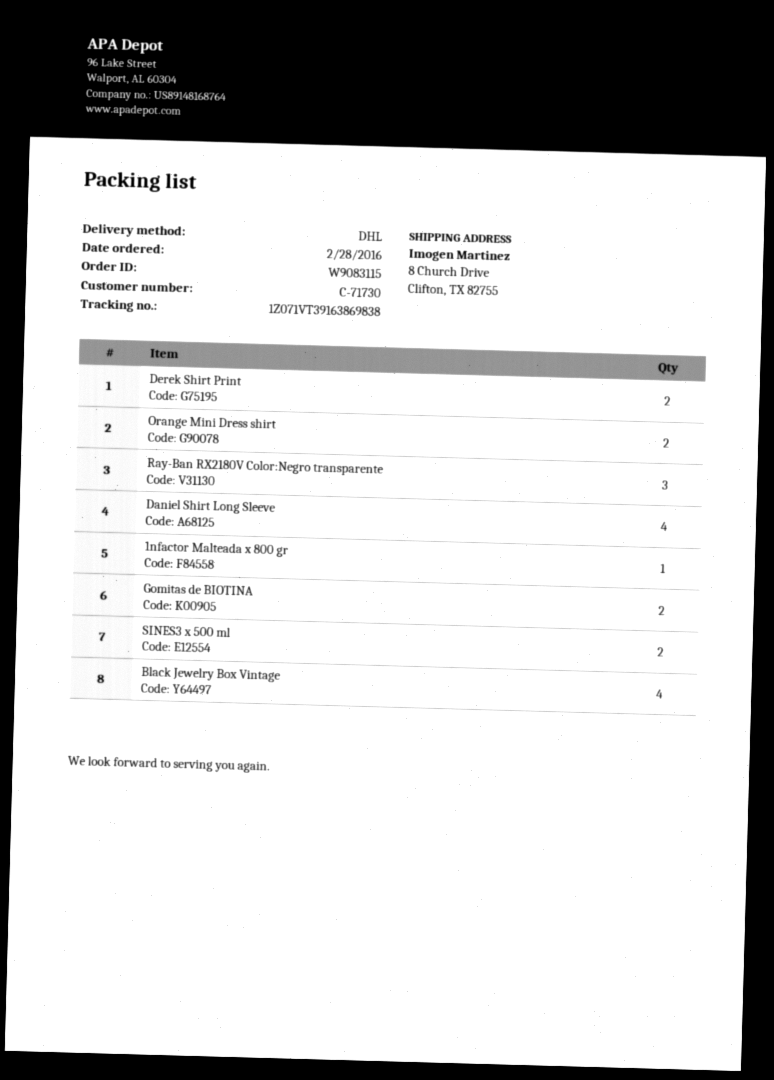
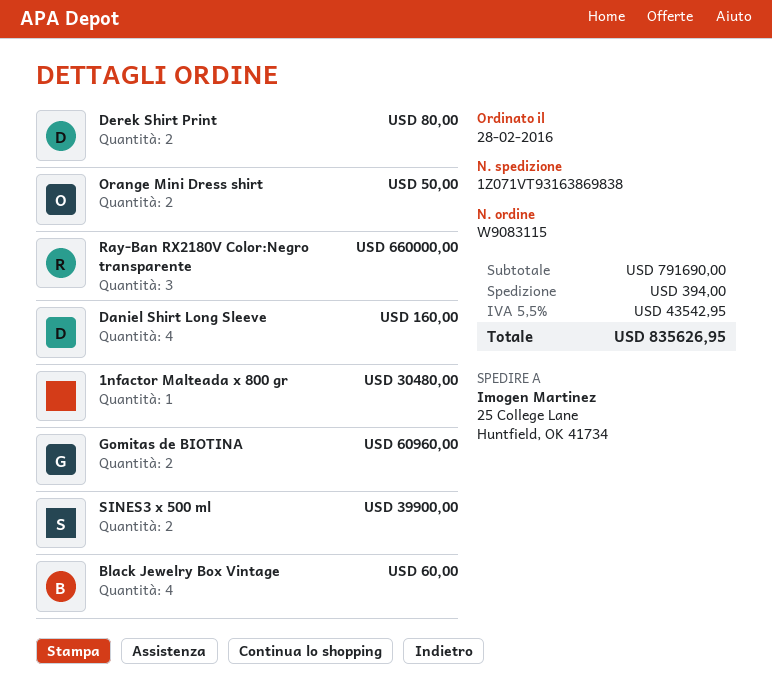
tracking number: 1Z071VT39163869838 -> 1Z071VT93163869838
ship to: 8 Church Drive, Clifton, TX 82755 -> 25 College Lane, Huntfield, OK 41734

